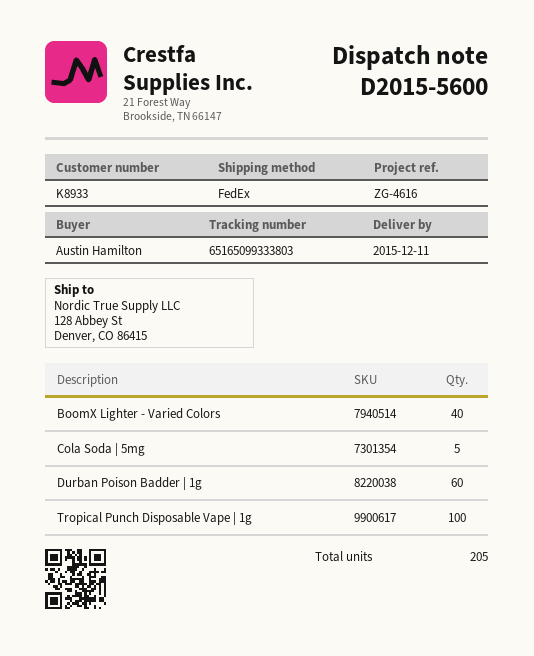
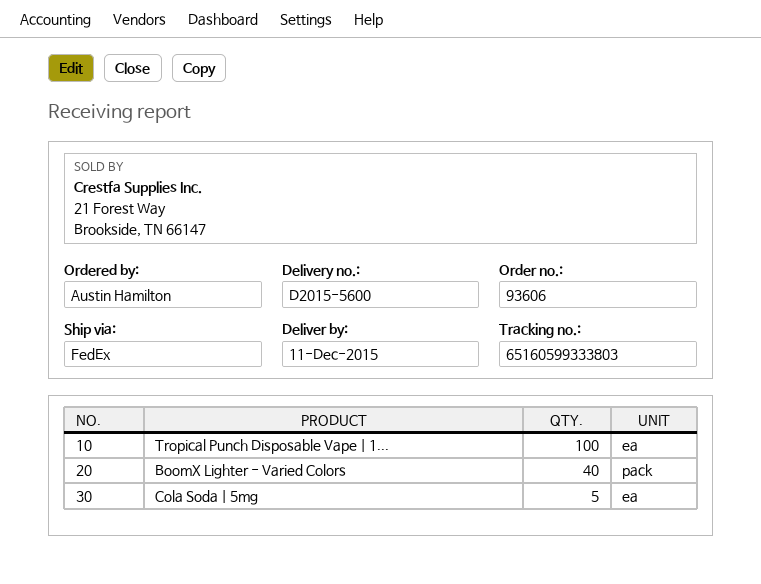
tracking number: 65165099333803 -> 65160599333803
Durban Poison Badder | 1g: 60 -> none

